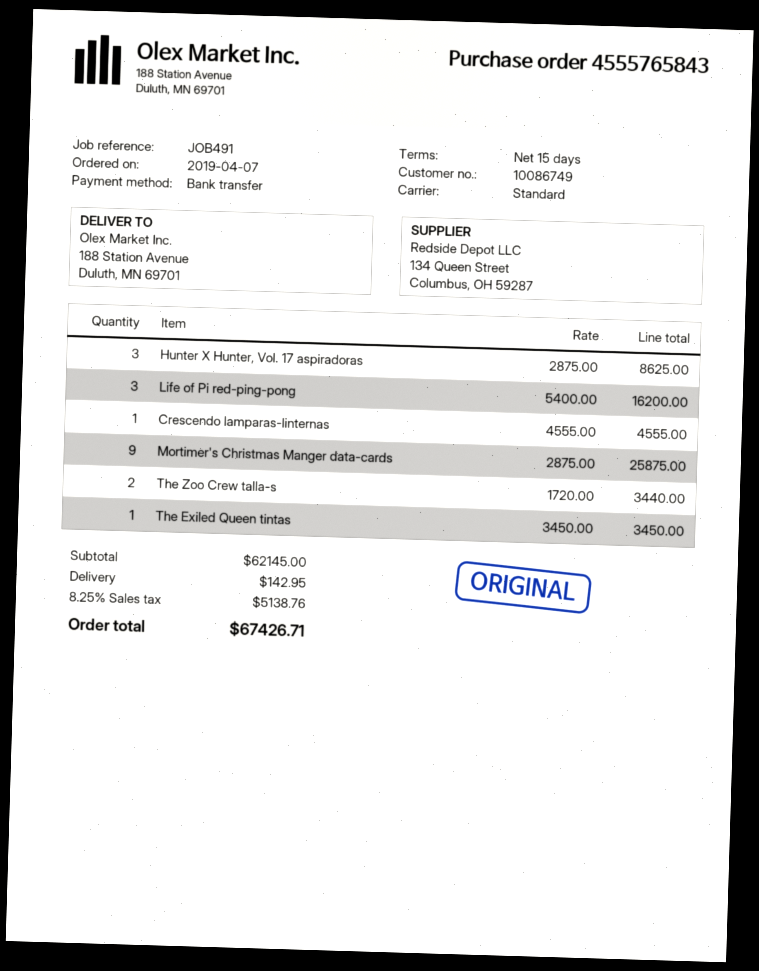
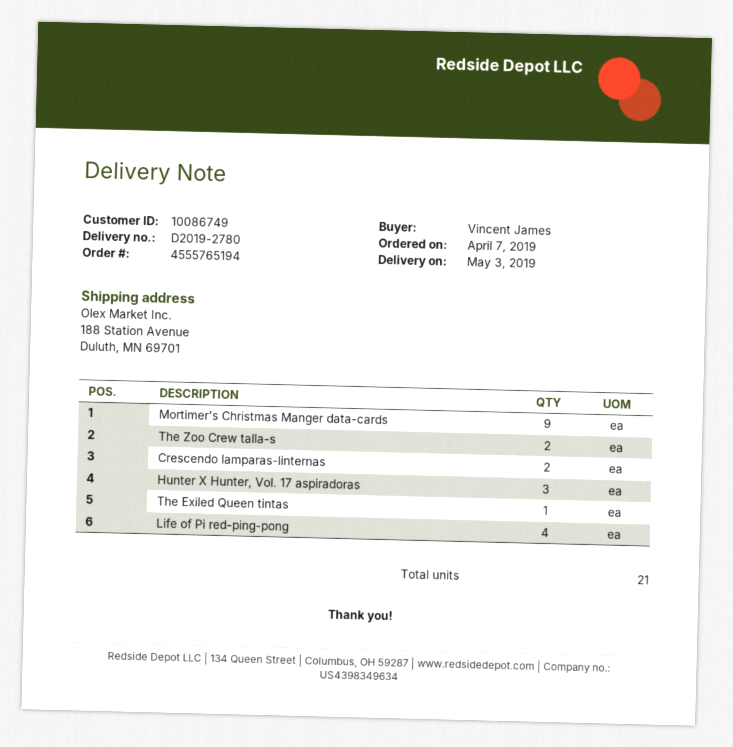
order number: 4555765843 -> 4555765194
Life of Pi red-ping-pong: 3 -> 4
Crescendo lamparas-linternas: 1 -> 2

